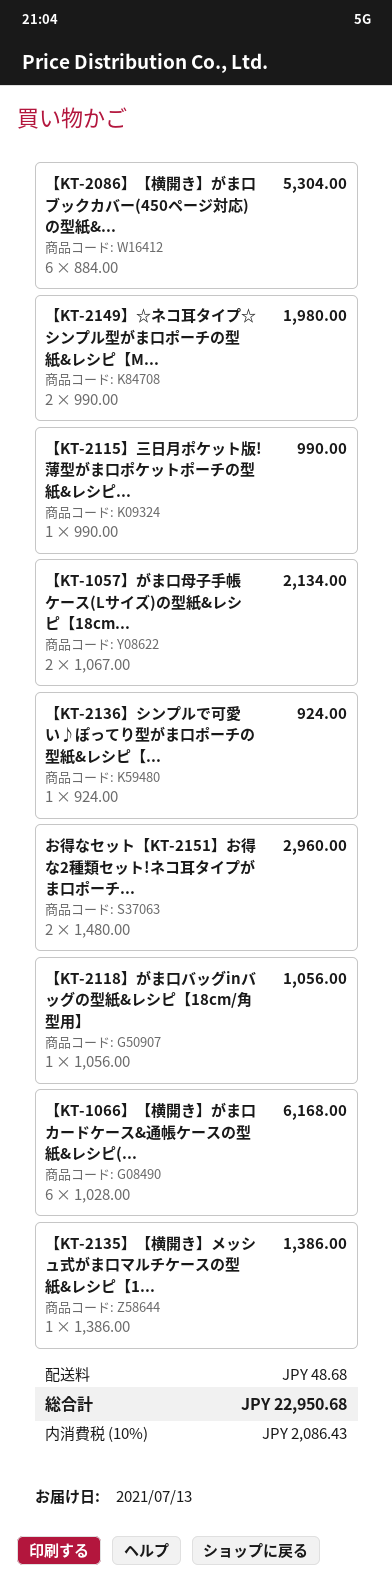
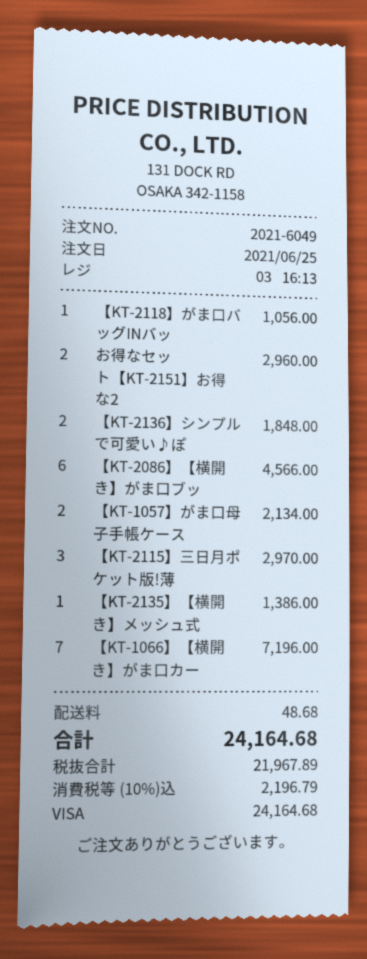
【KT-2086】【横開き】がま口ブックカバー(450ページ対応)の型紙&...: 6 for 5304.00 -> 6 for 4566.00
【KT-2149】☆ネコ耳タイプ☆シンプル型がま口ポーチの型紙&レシピ【M...: 2 for 1980.00 -> none
【KT-2115】三日月ポケット版!薄型がま口ポケットポーチの型紙&レシピ...: 1 for 990.00 -> 3 for 2970.00
【KT-2136】シンプルで可愛い♪ぽってり型がま口ポーチの型紙&レシピ【...: 1 for 924.00 -> 2 for 1848.00
【KT-1066】【横開き】がま口カードケース&通帳ケースの型紙&レシピ(...: 6 for 6168.00 -> 7 for 7196.00
tax: 10% = 2086.43 -> 10% = 2196.79
total: 22950.68 -> 24164.68

